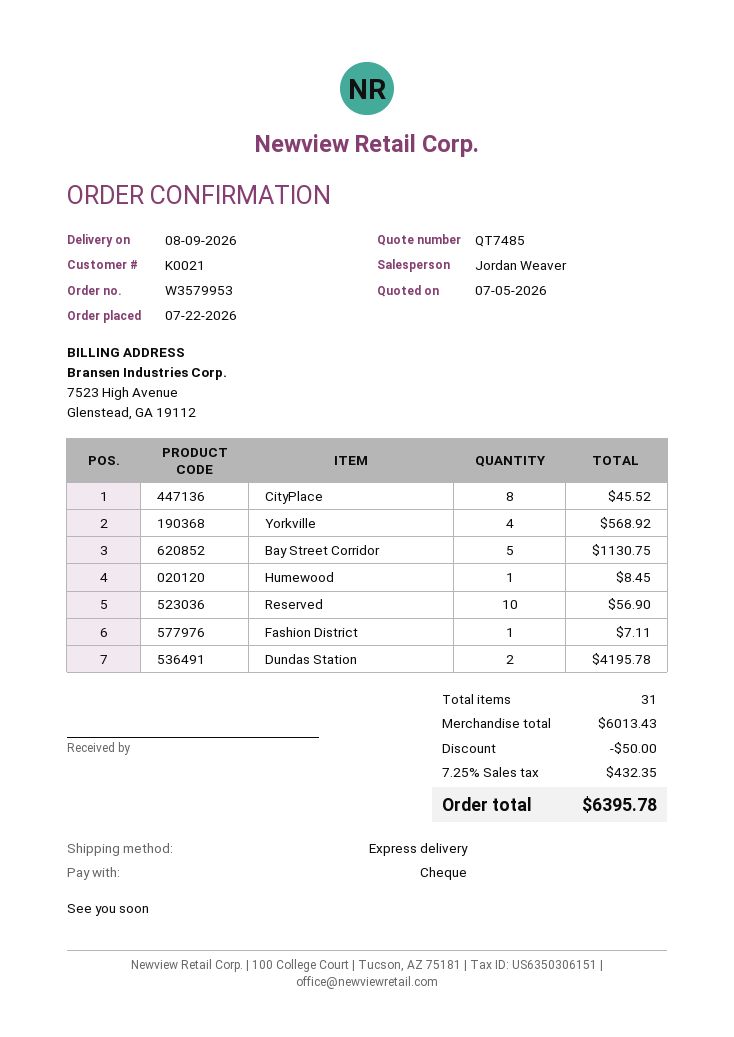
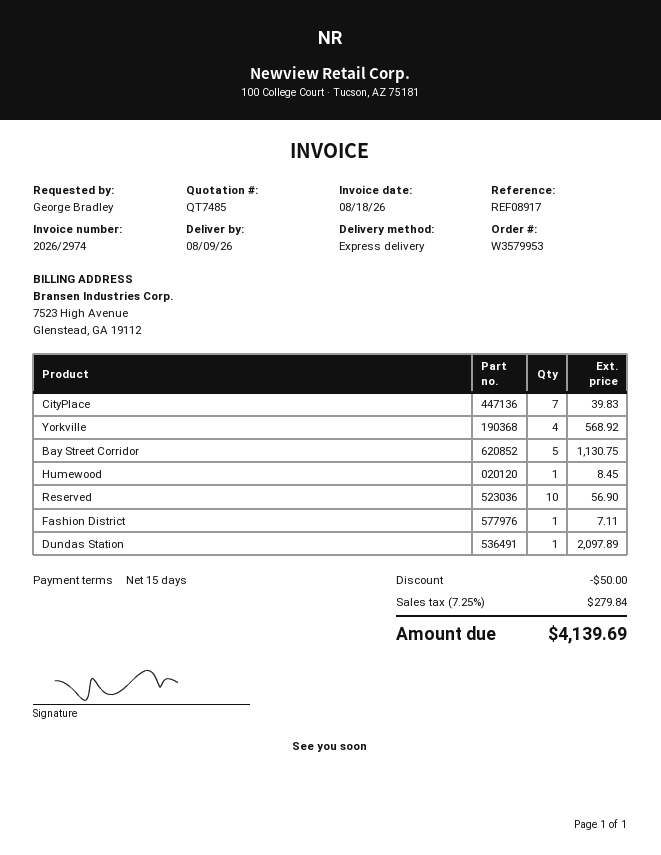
CityPlace: 8 for 45.52 -> 7 for 39.83
Dundas Station: 2 for 4195.78 -> 1 for 2097.89
tax: 7.25% = 432.35 -> 7.25% = 279.84
total: 6395.78 -> 4139.69

